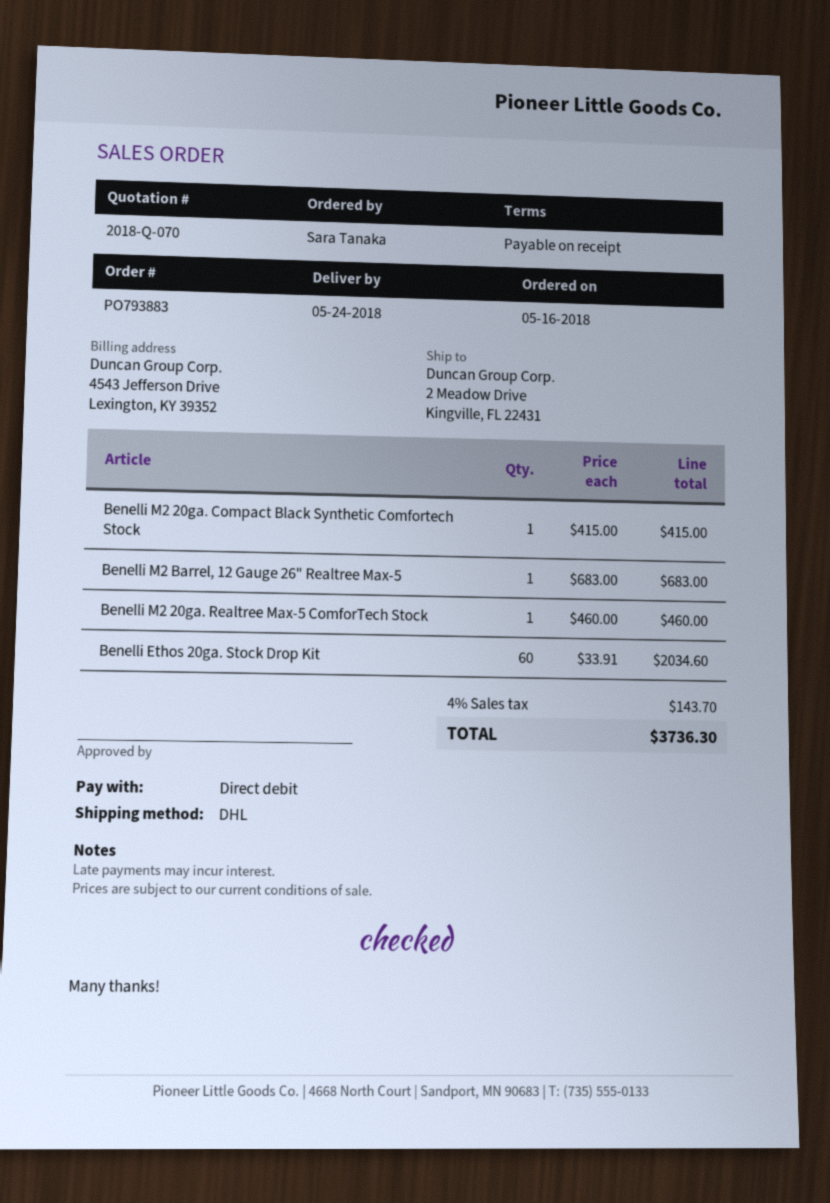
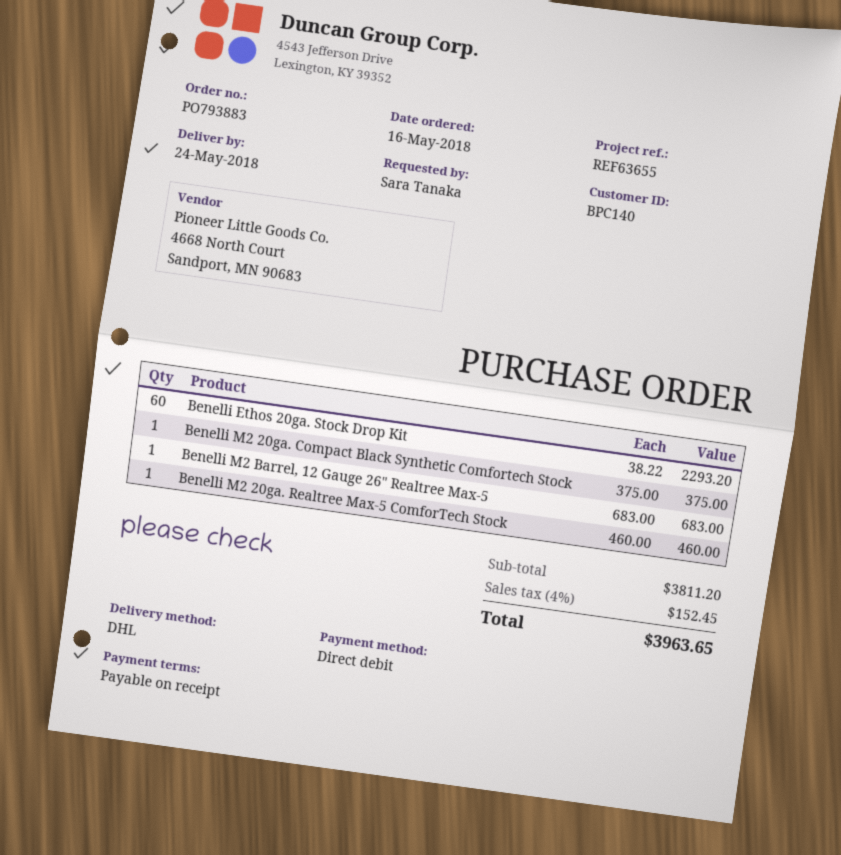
Benelli M2 20ga. Compact Black Synthetic Comfortech Stock: 1 x 415.00 = 415.00 -> 1 x 375.00 = 375.00
Benelli Ethos 20ga. Stock Drop Kit: 60 x 33.91 = 2034.60 -> 60 x 38.22 = 2293.20
tax: 4% = 143.70 -> 4% = 152.45
total: 3736.30 -> 3963.65

